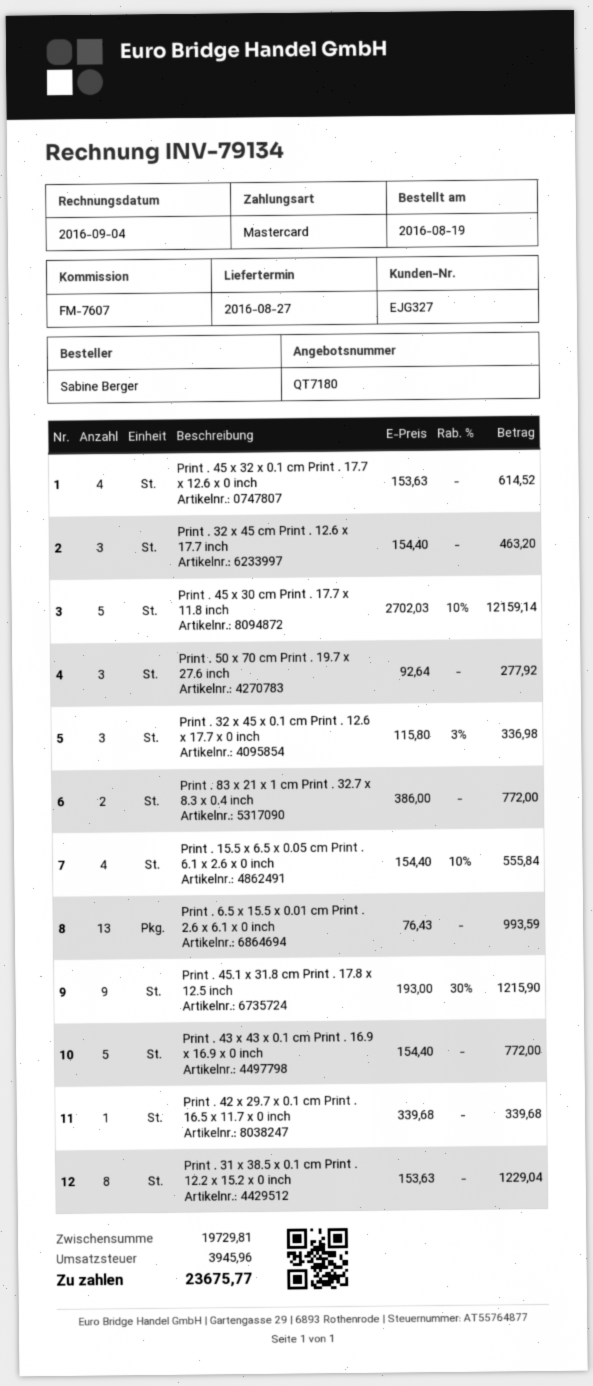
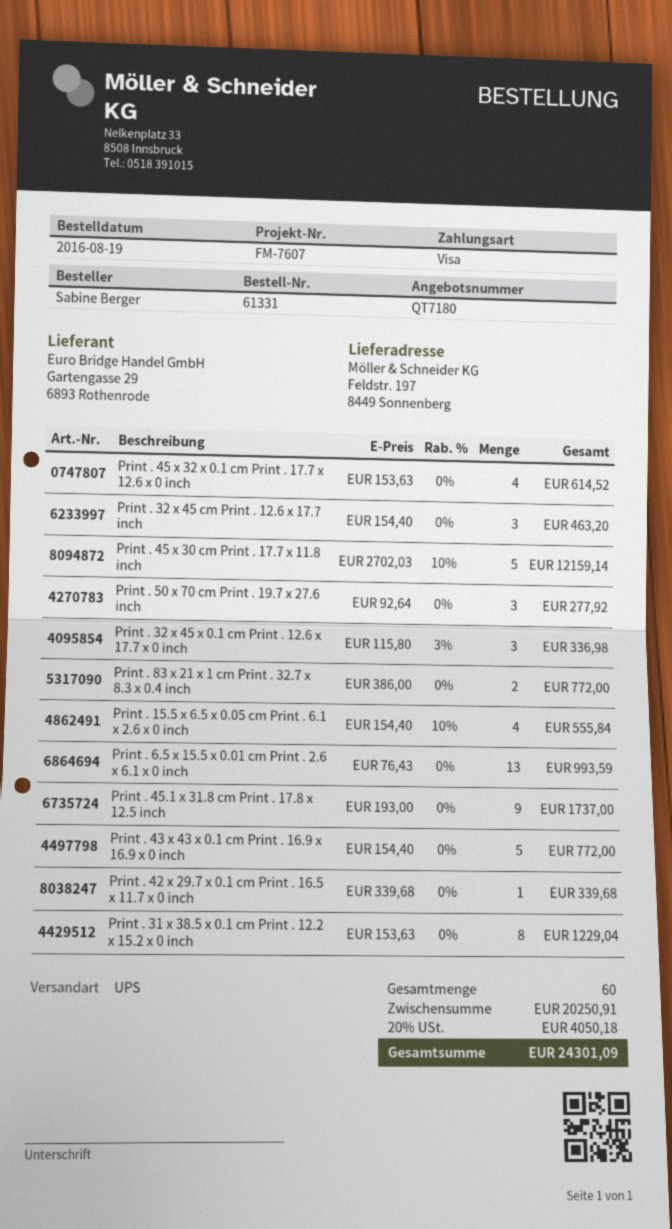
payment method: Mastercard -> Visa
Print . 45.1 x 31.8 cm Print . 17.8 x 12.5 inch: 9 x 193.00 - 30% = 1215.90 -> 9 x 193.00 = 1737.00
subtotal: 19729.81 -> 20250.91
tax: 3945.96 -> 4050.18
total: 23675.77 -> 24301.09

